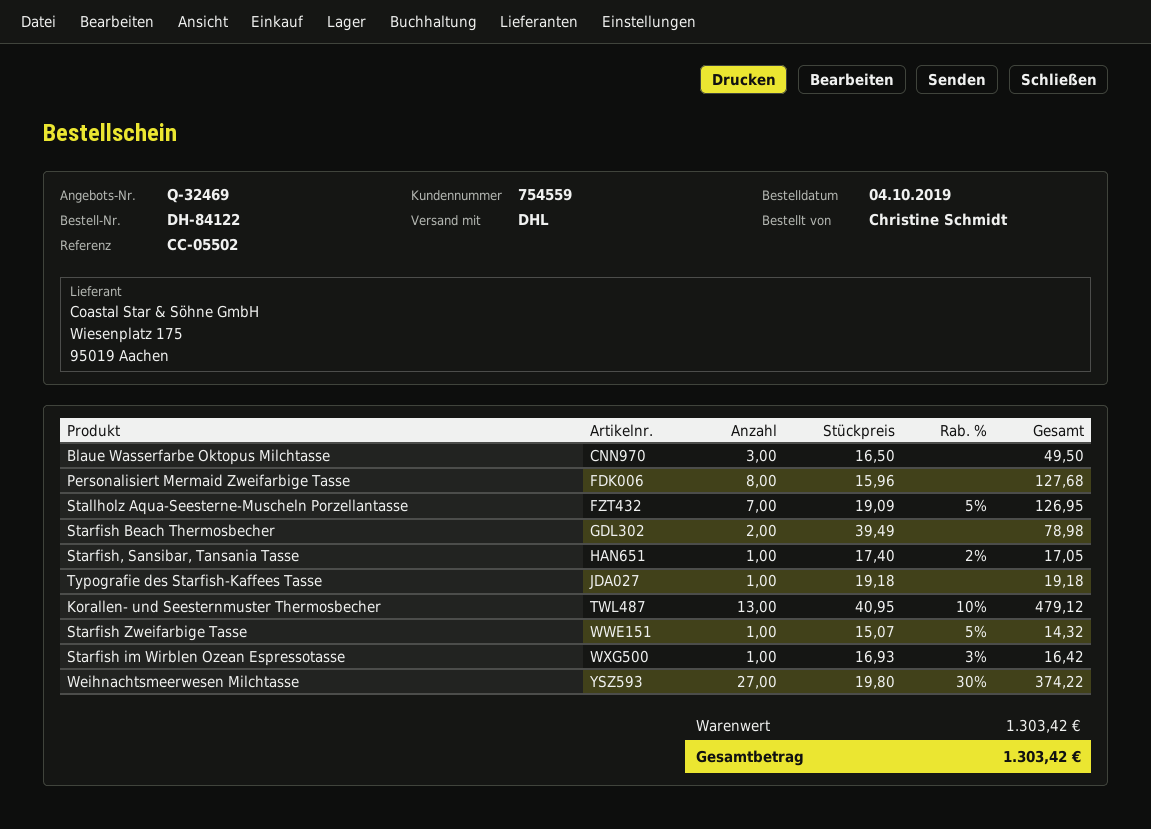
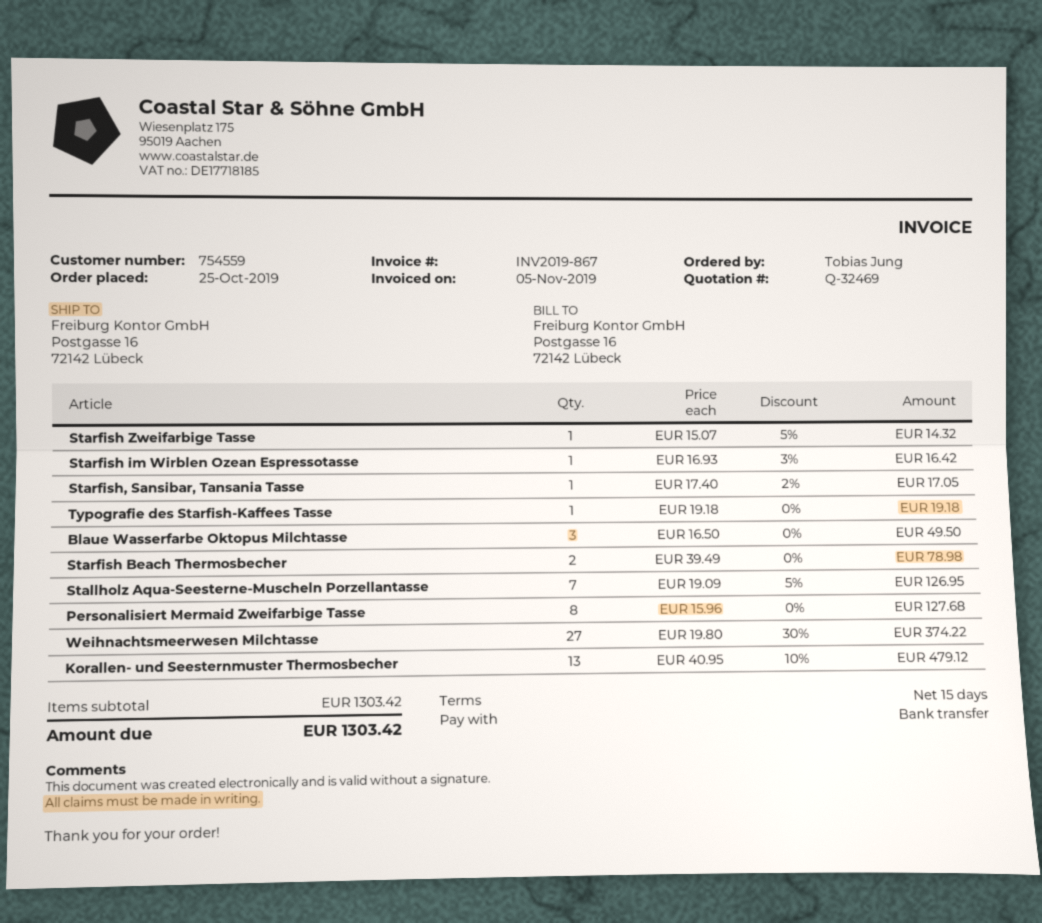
order date: 2019-10-04 -> 2019-10-25
ordered by: Christine Schmidt -> Tobias Jung

